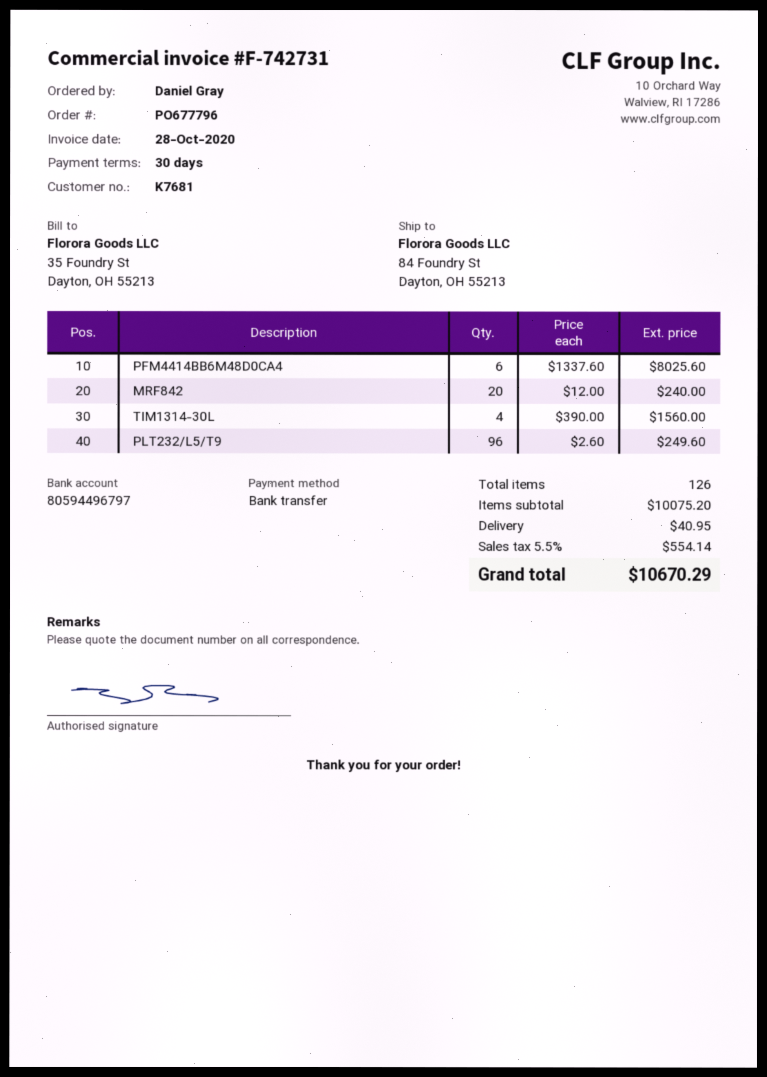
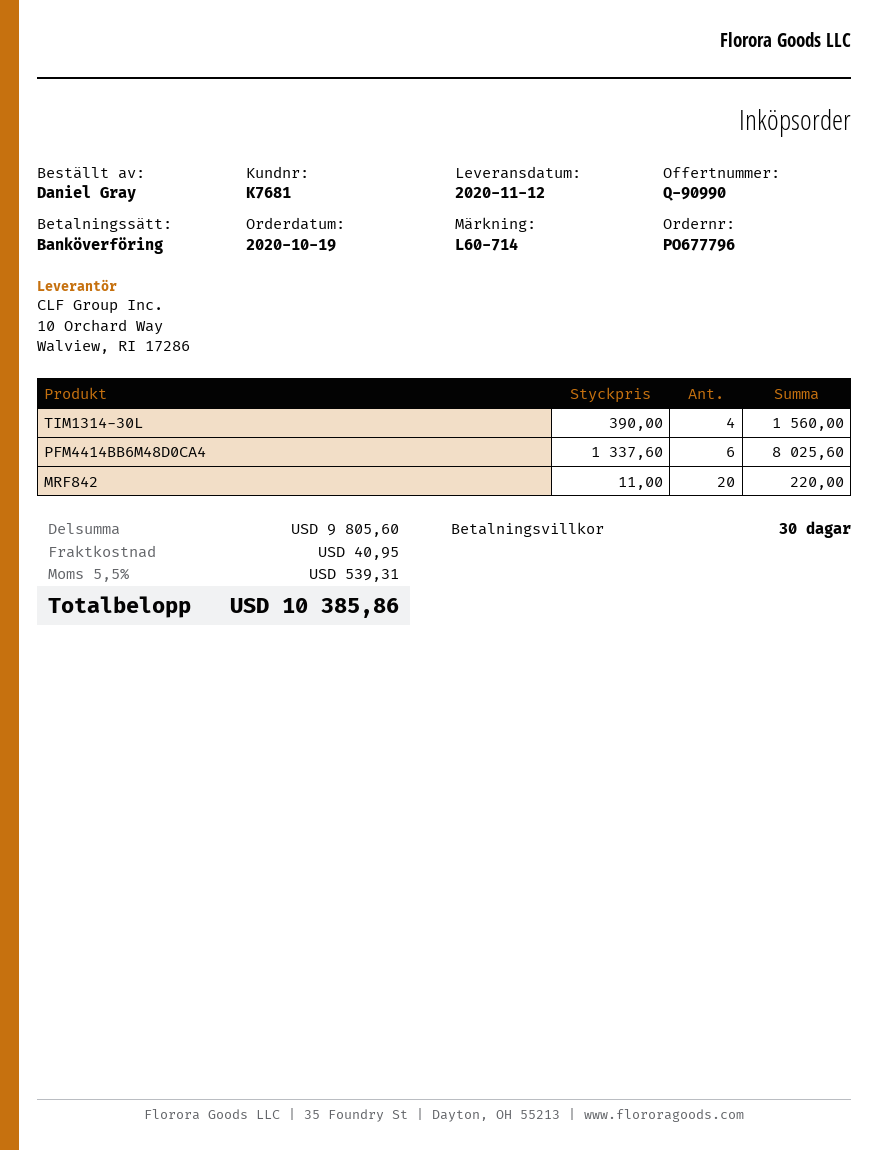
MRF842: 20 x 12.00 = 240.00 -> 20 x 11.00 = 220.00
PLT232/L5/T9: 96 x 2.60 = 249.60 -> none
subtotal: 10075.20 -> 9805.60
tax: 5.5% = 554.14 -> 5.5% = 539.31
total: 10670.29 -> 10385.86

